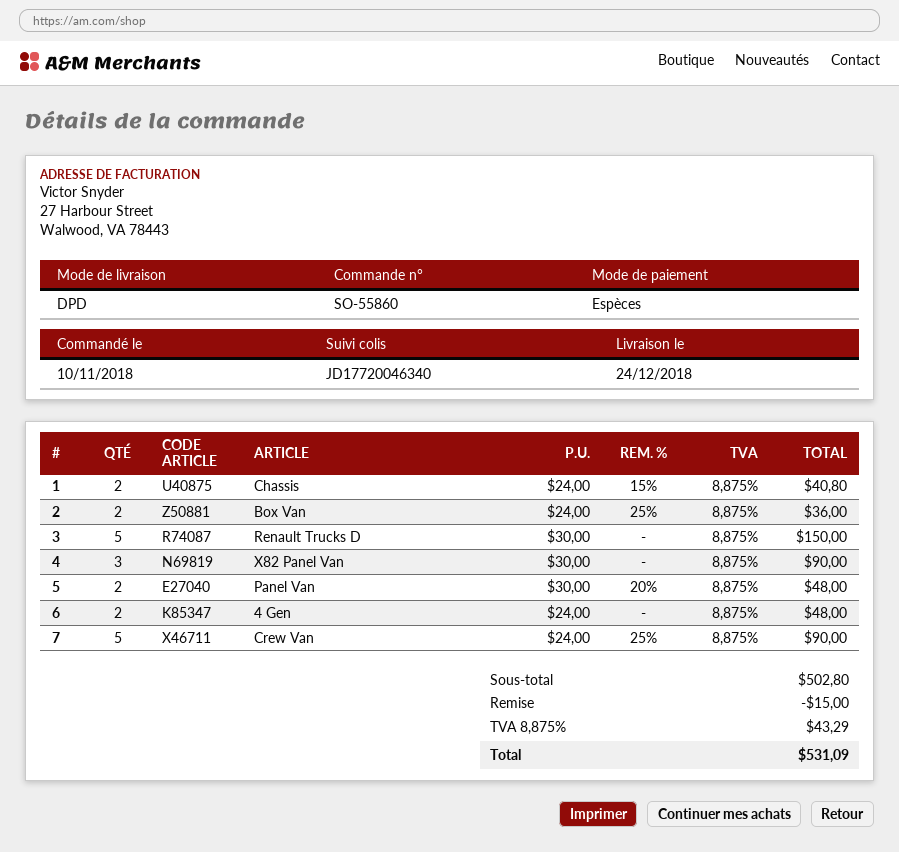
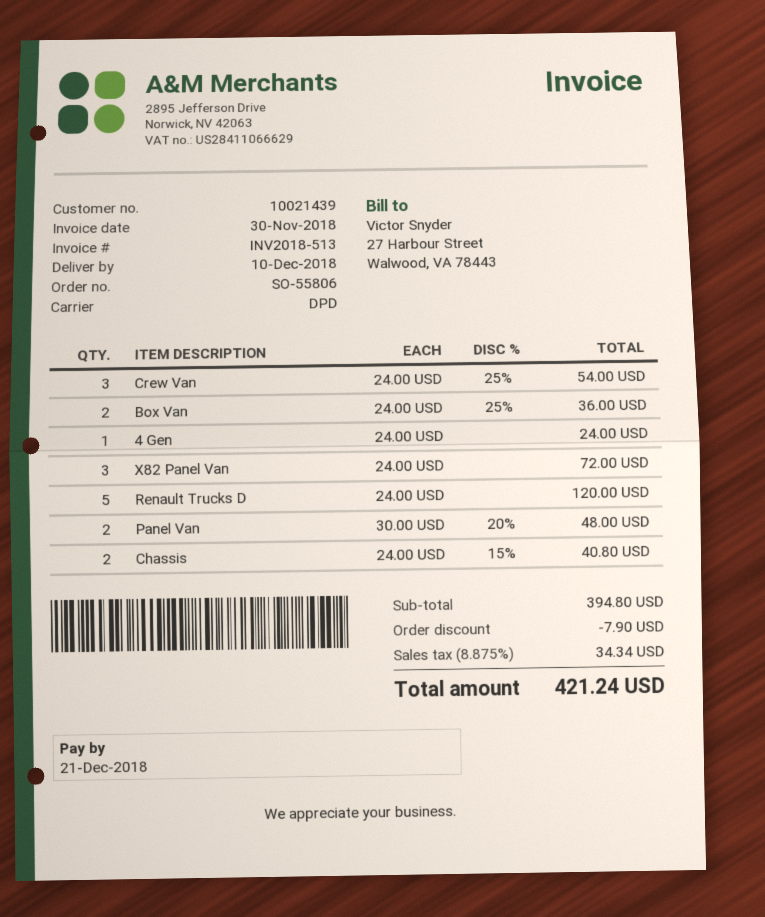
order number: SO-55860 -> SO-55806
delivery date: 2018-12-24 -> 2018-12-10
Renault Trucks D: 5 x 30.00 = 150.00 -> 5 x 24.00 = 120.00
X82 Panel Van: 3 x 30.00 = 90.00 -> 3 x 24.00 = 72.00
4 Gen: 2 x 24.00 = 48.00 -> 1 x 24.00 = 24.00
Crew Van: 5 x 24.00 - 25% = 90.00 -> 3 x 24.00 - 25% = 54.00
subtotal: 502.80 -> 394.80
discount: 15.00 -> 7.90
tax: 8.875% = 43.29 -> 8.875% = 34.34
total: 531.09 -> 421.24

